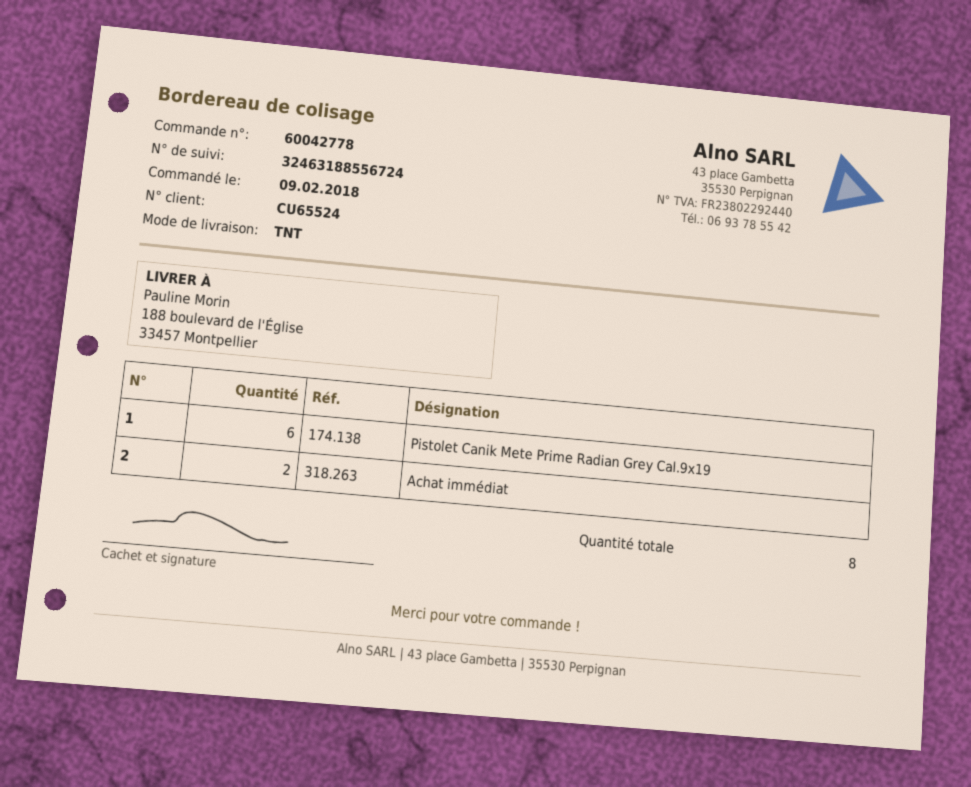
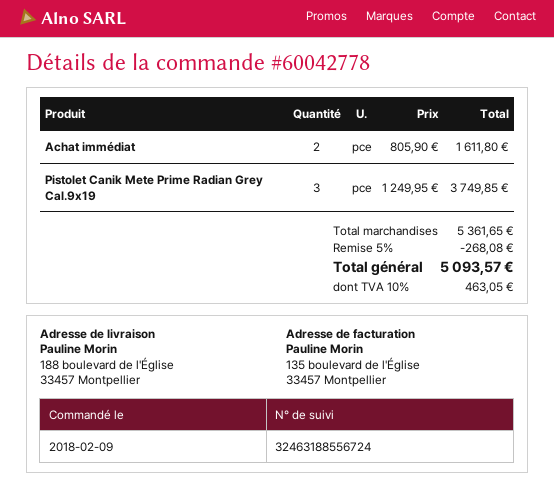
Pistolet Canik Mete Prime Radian Grey Cal.9x19: 6 -> 3

